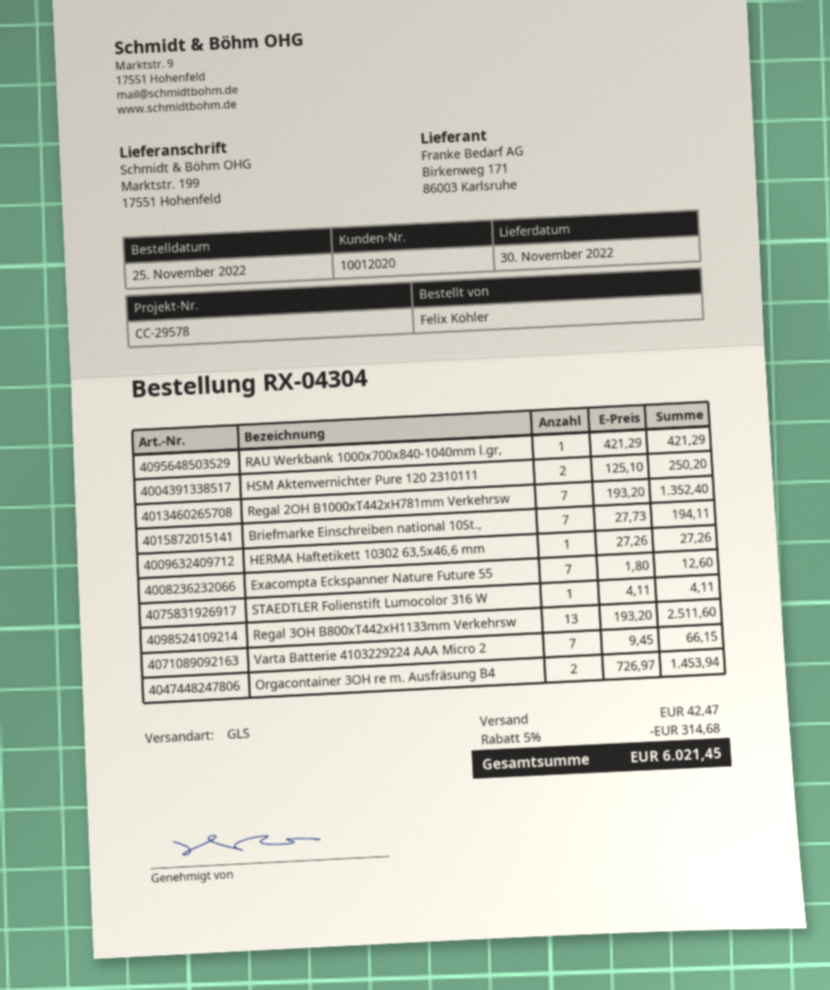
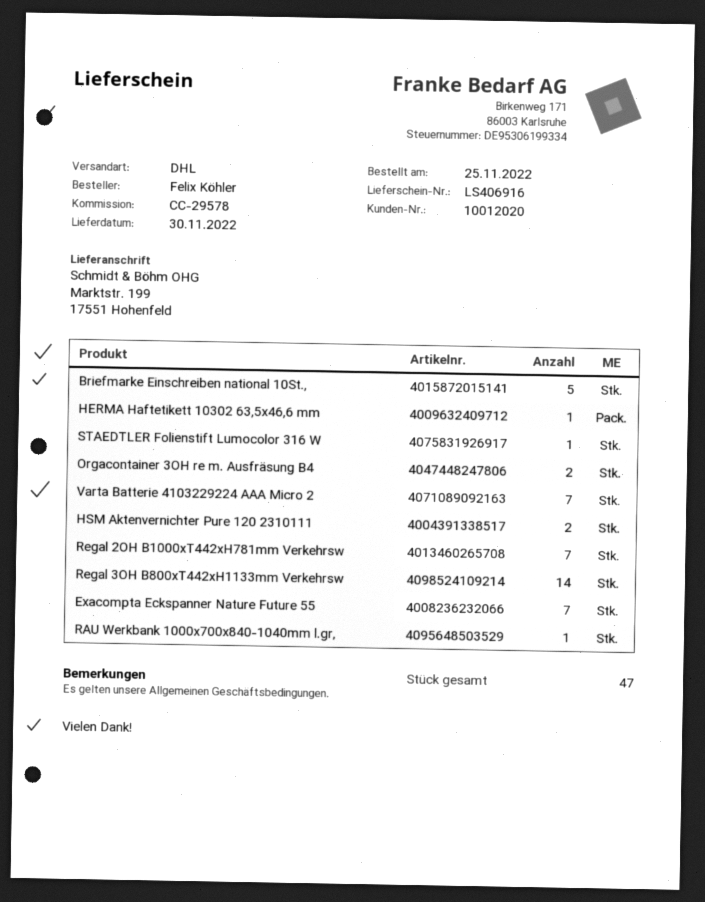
shipping method: GLS -> DHL
Briefmarke Einschreiben national 10St.,: 7 -> 5
Regal 3OH B800xT442xH1133mm Verkehrsw: 13 -> 14

